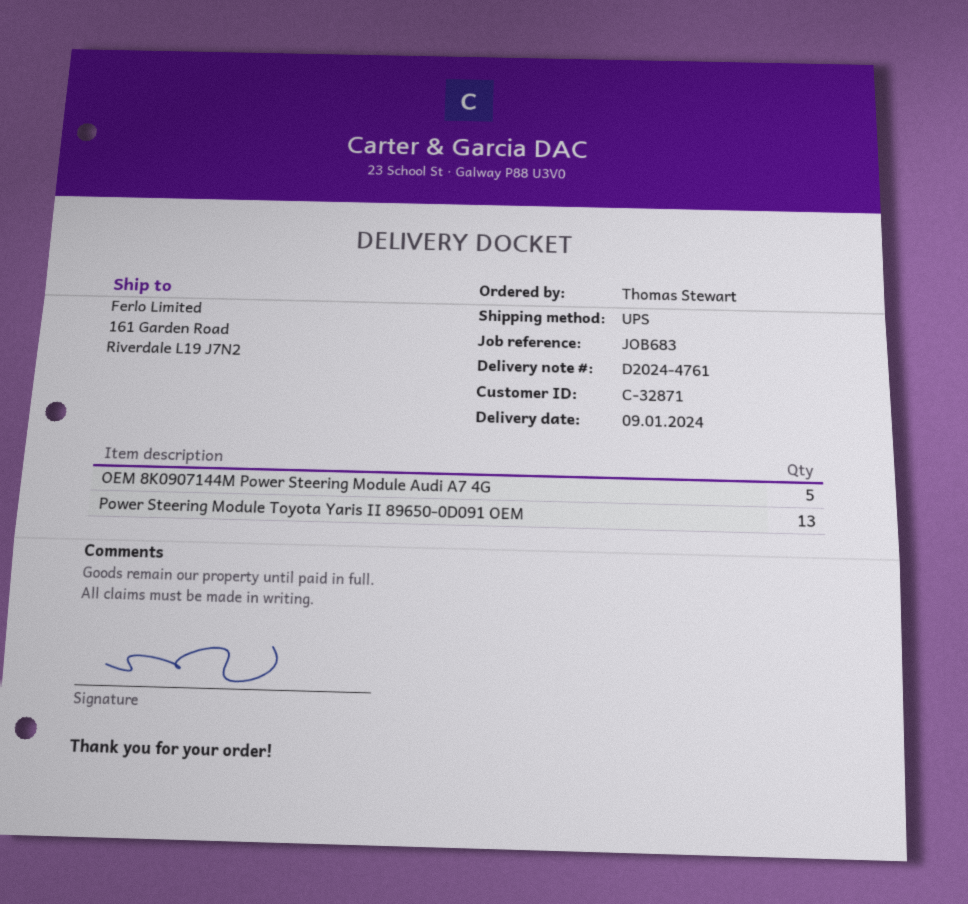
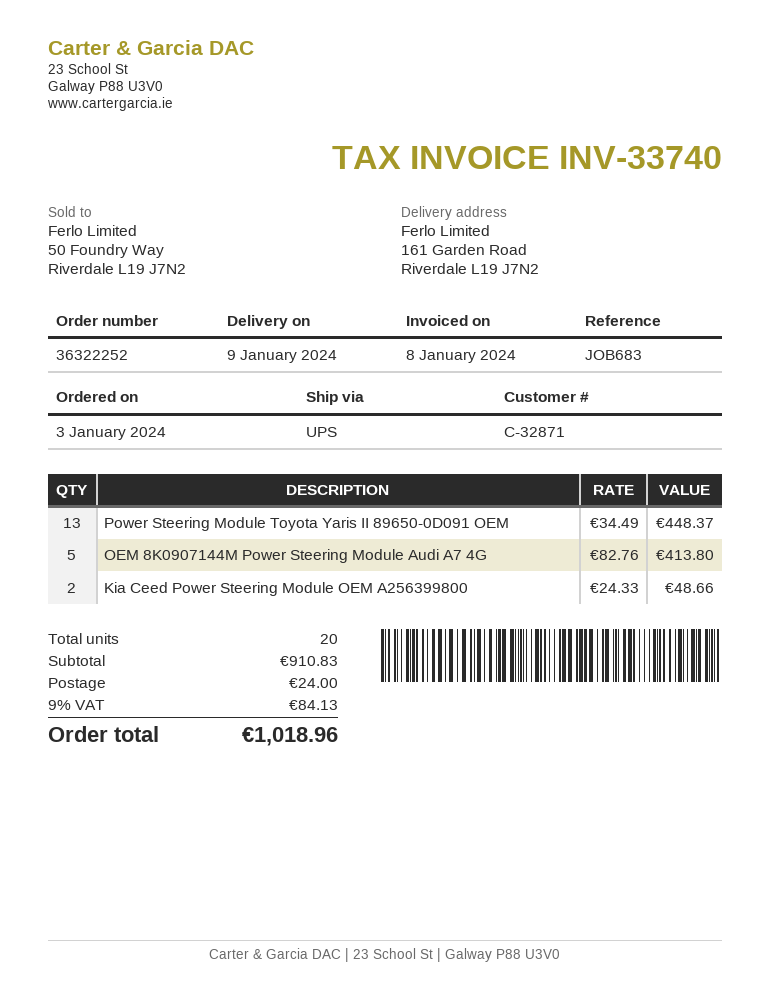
Kia Ceed Power Steering Module OEM A256399800: none -> 2

